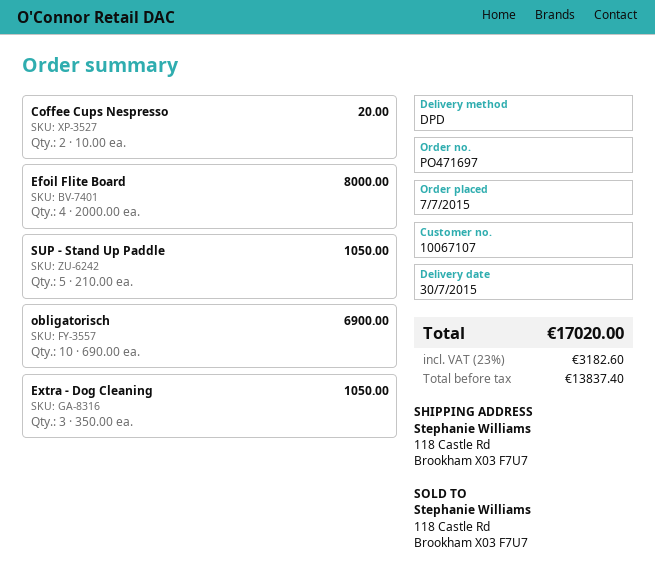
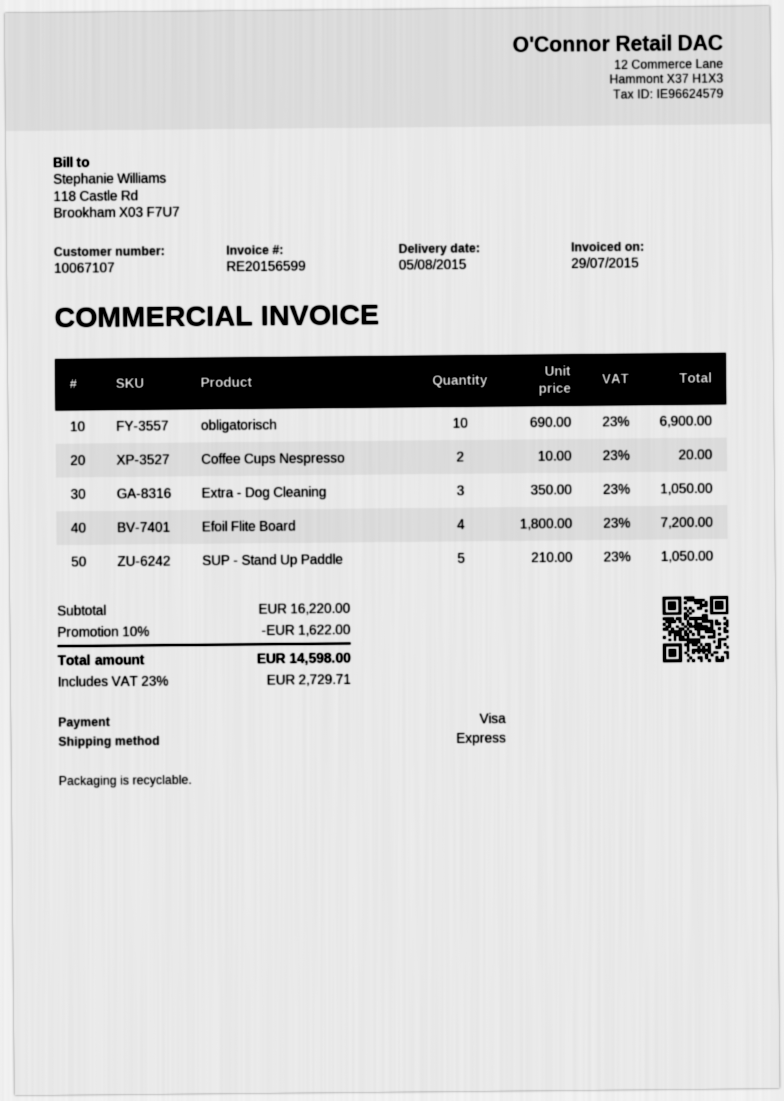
delivery date: 2015-07-30 -> 2015-08-05
shipping method: DPD -> express
Efoil Flite Board: 4 x 2000.00 = 8000.00 -> 4 x 1800.00 = 7200.00
discount: none -> 10% = 1622.00
tax: 23% = 3182.60 -> 23% = 2729.71
total: 17020.00 -> 14598.00

